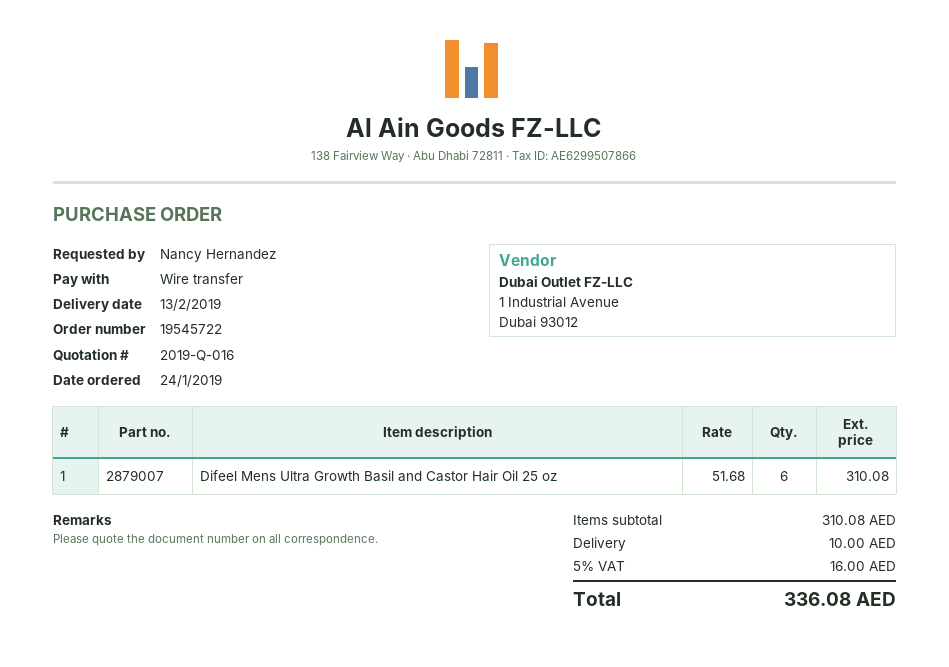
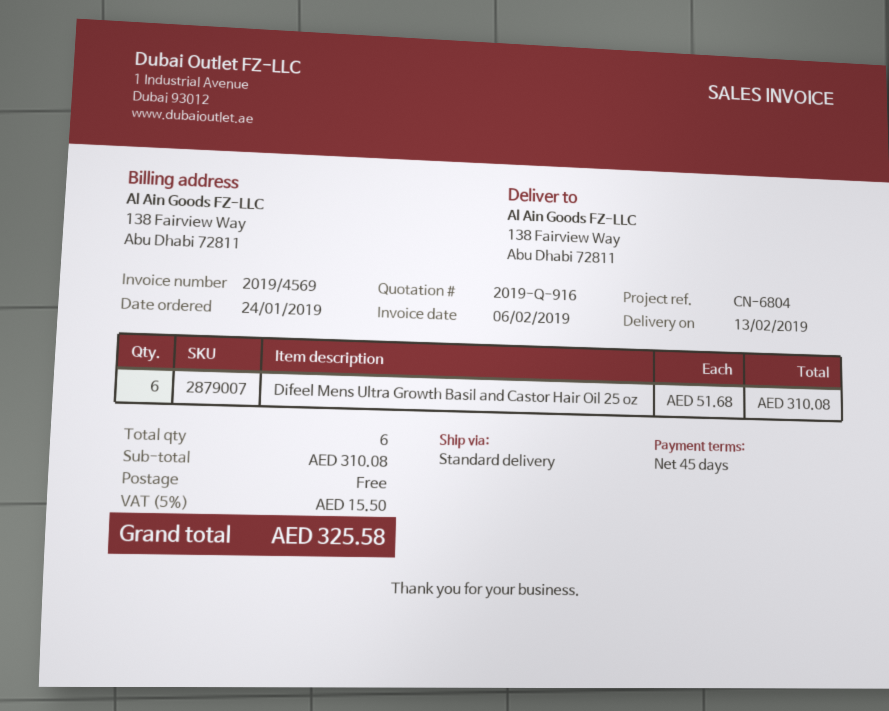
quote number: 2019-Q-016 -> 2019-Q-916
shipping: 10.00 -> 0.00
tax: 5% = 16.00 -> 5% = 15.50
total: 336.08 -> 325.58

